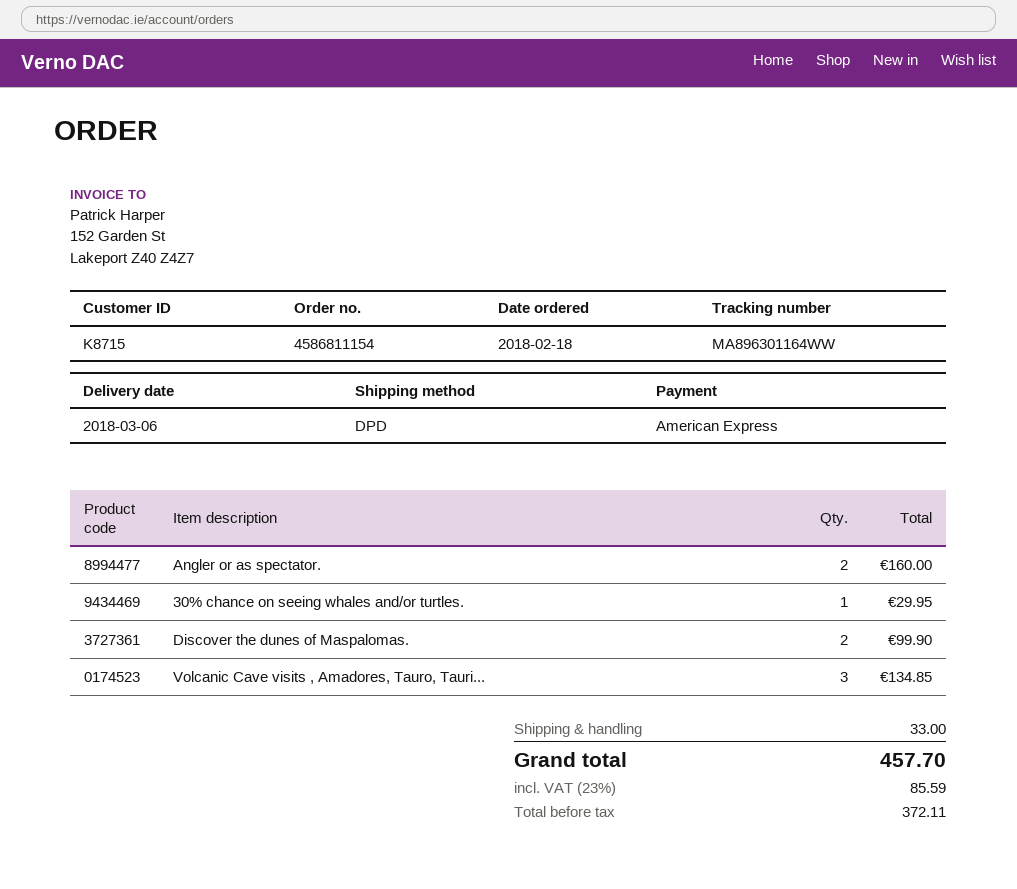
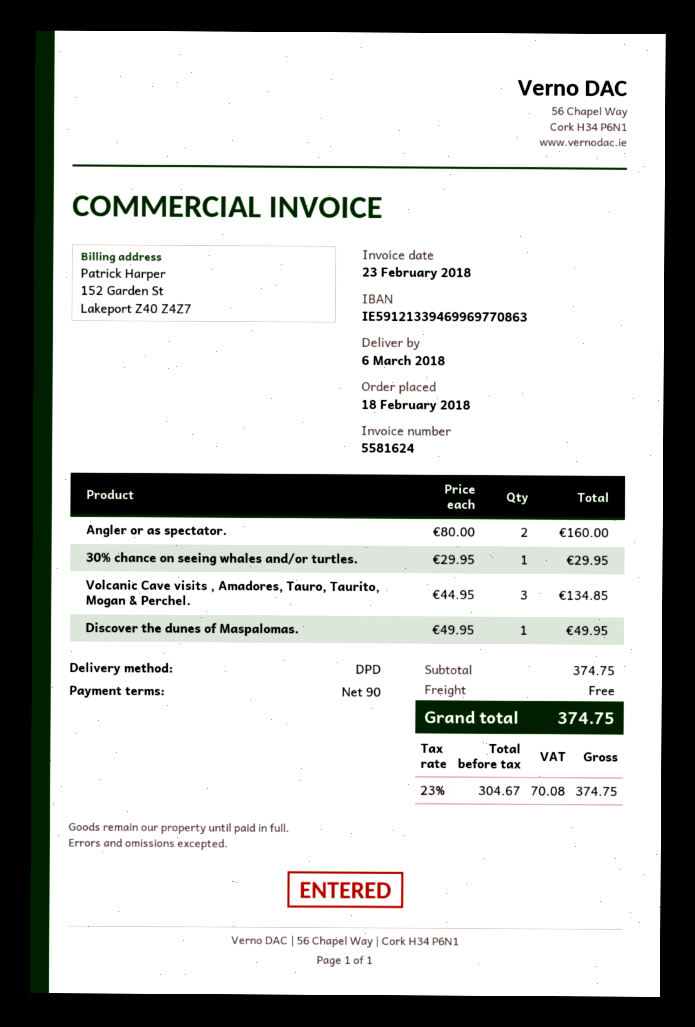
Discover the dunes of Maspalomas.: 2 for 99.90 -> 1 for 49.95
shipping: 33.00 -> 0.00
net: 372.11 -> 304.67
tax: 23% = 85.59 -> 23% = 70.08
total: 457.70 -> 374.75

